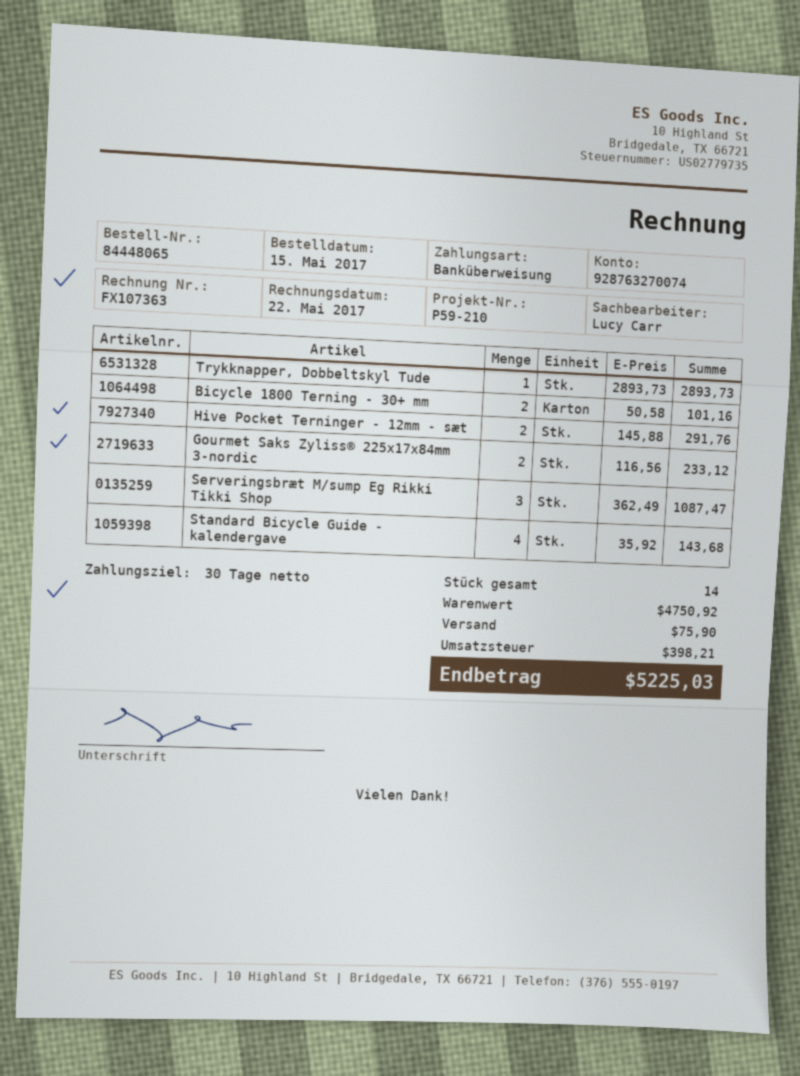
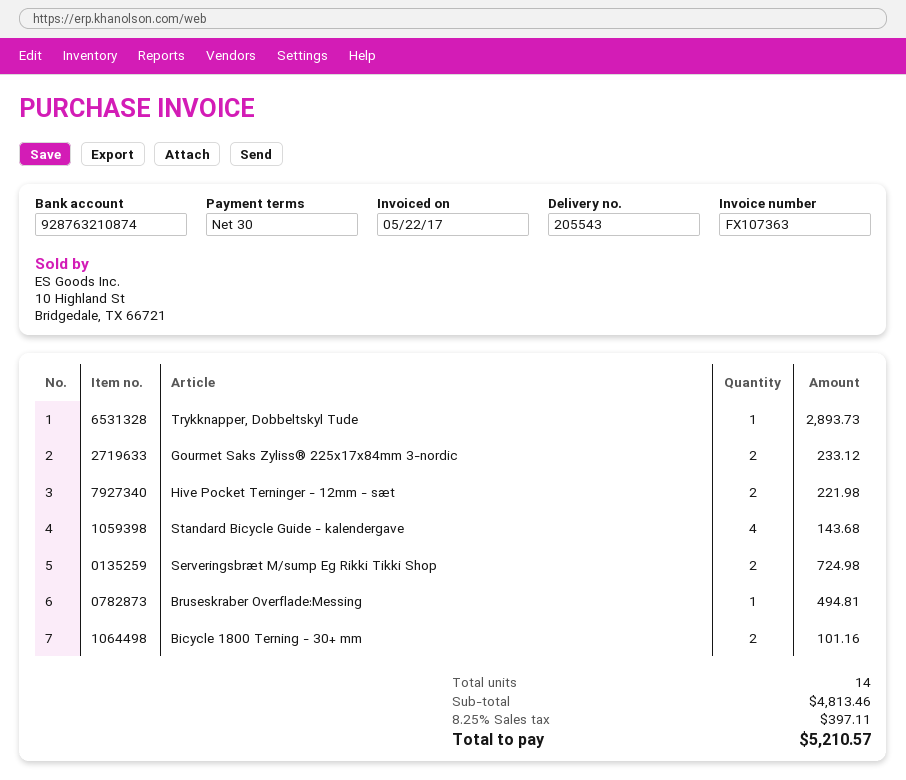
bank account: 928763270074 -> 928763210874
Hive Pocket Terninger - 12mm - sæt: 2 for 291.76 -> 2 for 221.98
Serveringsbræt M/sump Eg Rikki Tikki Shop: 3 for 1087.47 -> 2 for 724.98
Bruseskraber Overflade:Messing: none -> 1 for 494.81
subtotal: 4750.92 -> 4813.46
shipping: 75.90 -> none
tax: 398.21 -> 397.11
total: 5225.03 -> 5210.57

